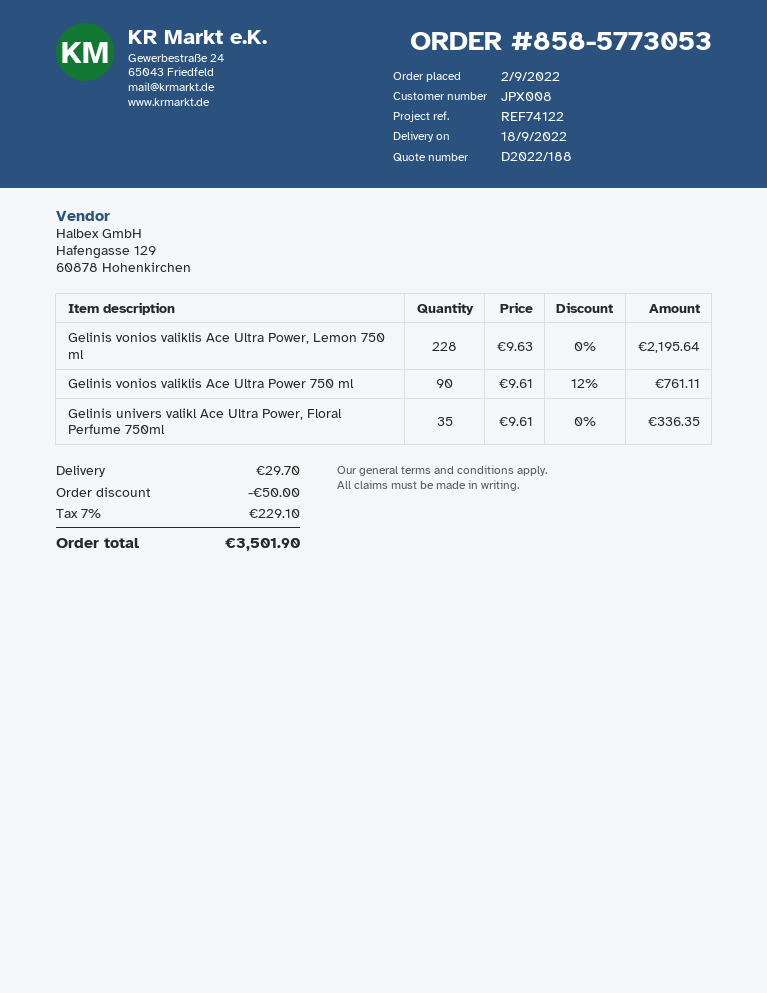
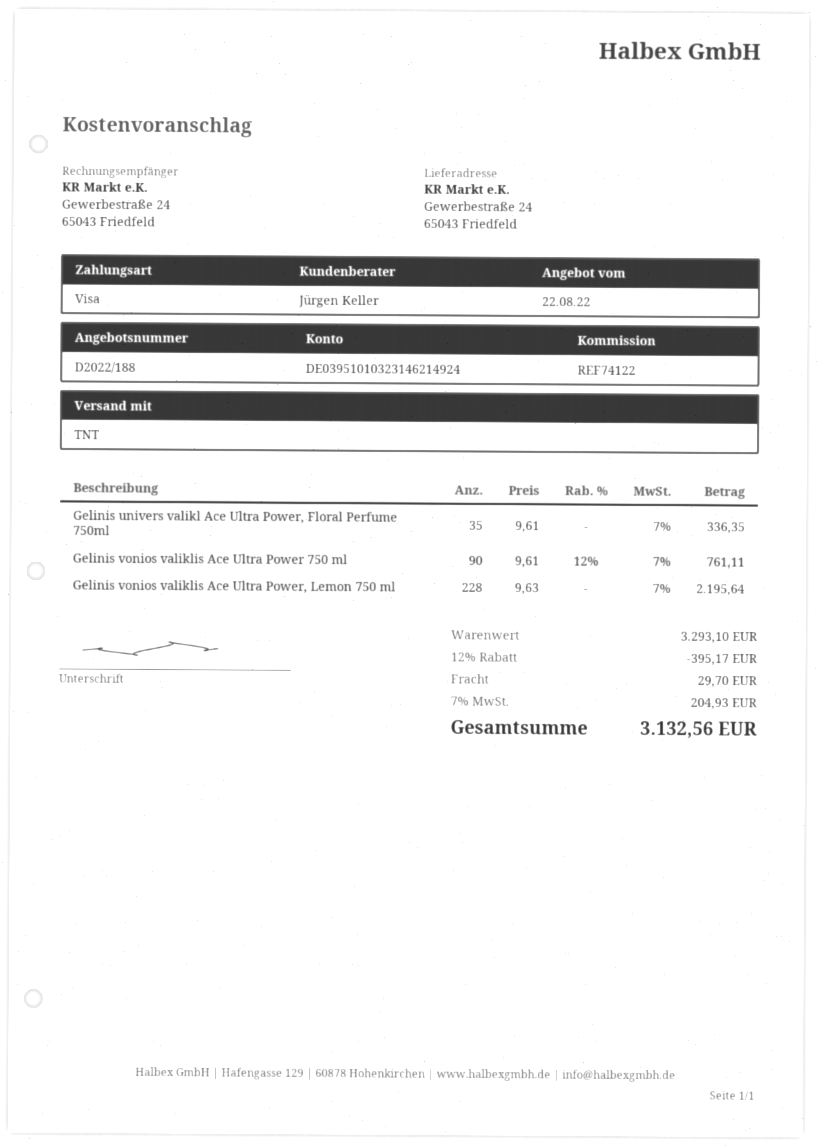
discount: 50.00 -> 395.17
tax: 7% = 229.10 -> 7% = 204.93
total: 3501.90 -> 3132.56

